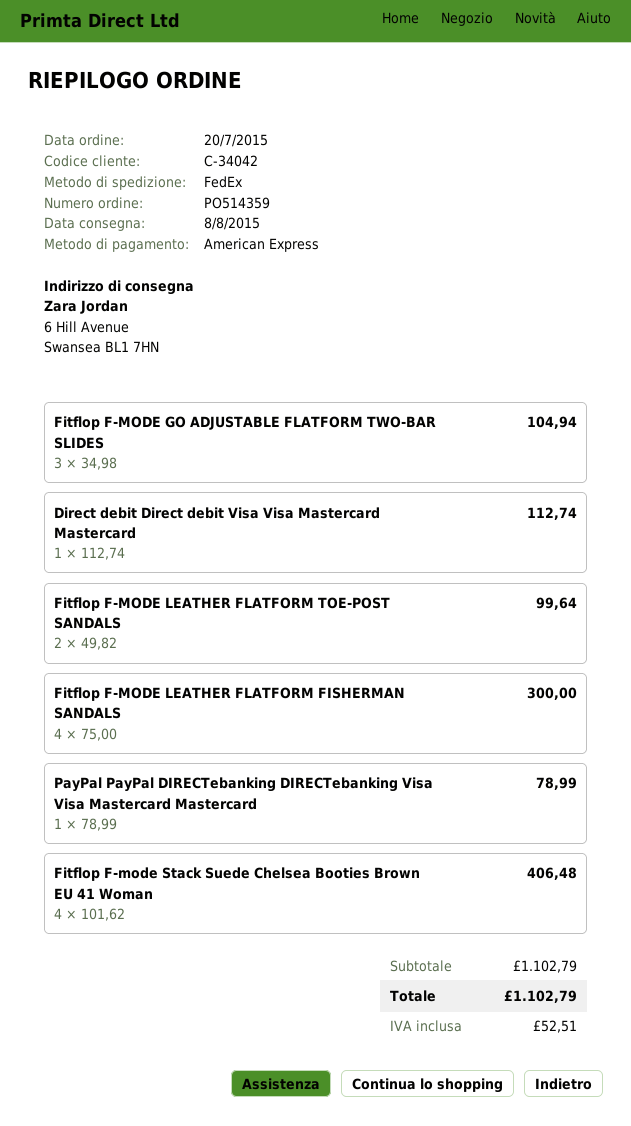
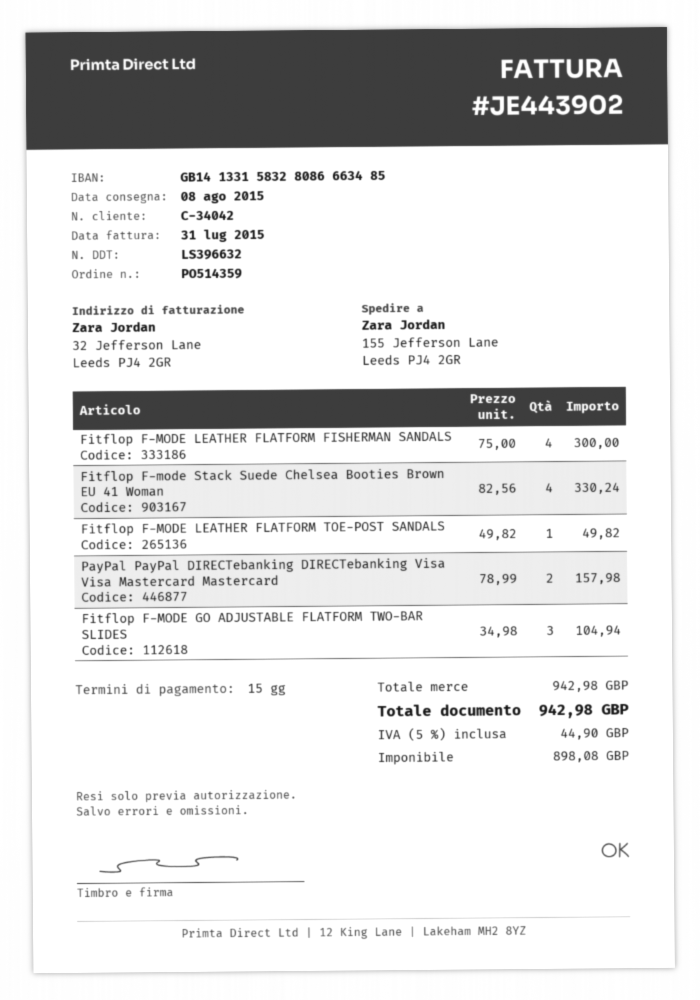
ship to: 6 Hill Avenue, Swansea BL1 7HN -> 155 Jefferson Lane, Leeds PJ4 2GR
Direct debit Direct debit Visa Visa Mastercard Mastercard: 1 x 112.74 = 112.74 -> none
Fitflop F-MODE LEATHER FLATFORM TOE-POST SANDALS: 2 x 49.82 = 99.64 -> 1 x 49.82 = 49.82
PayPal PayPal DIRECTebanking DIRECTebanking Visa Visa Mastercard Mastercard: 1 x 78.99 = 78.99 -> 2 x 78.99 = 157.98
Fitflop F-mode Stack Suede Chelsea Booties Brown EU 41 Woman: 4 x 101.62 = 406.48 -> 4 x 82.56 = 330.24
subtotal: 1102.79 -> 942.98
tax: 52.51 -> 44.90
total: 1102.79 -> 942.98

